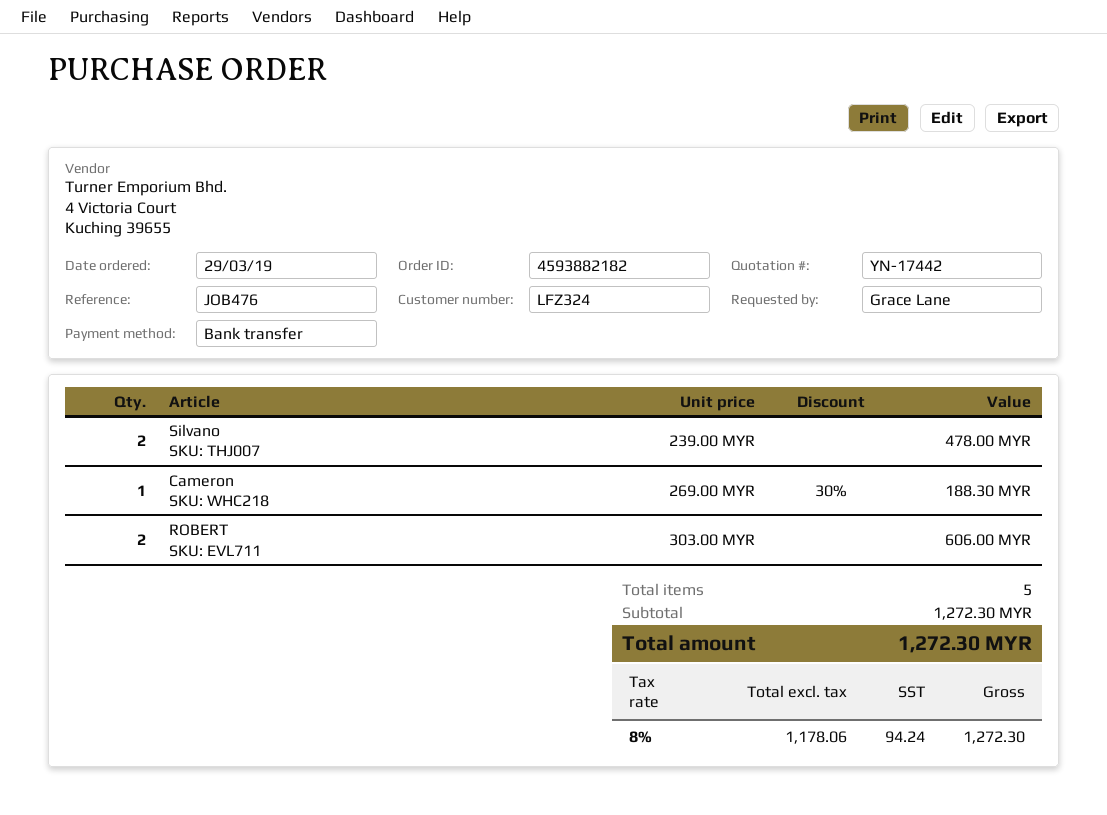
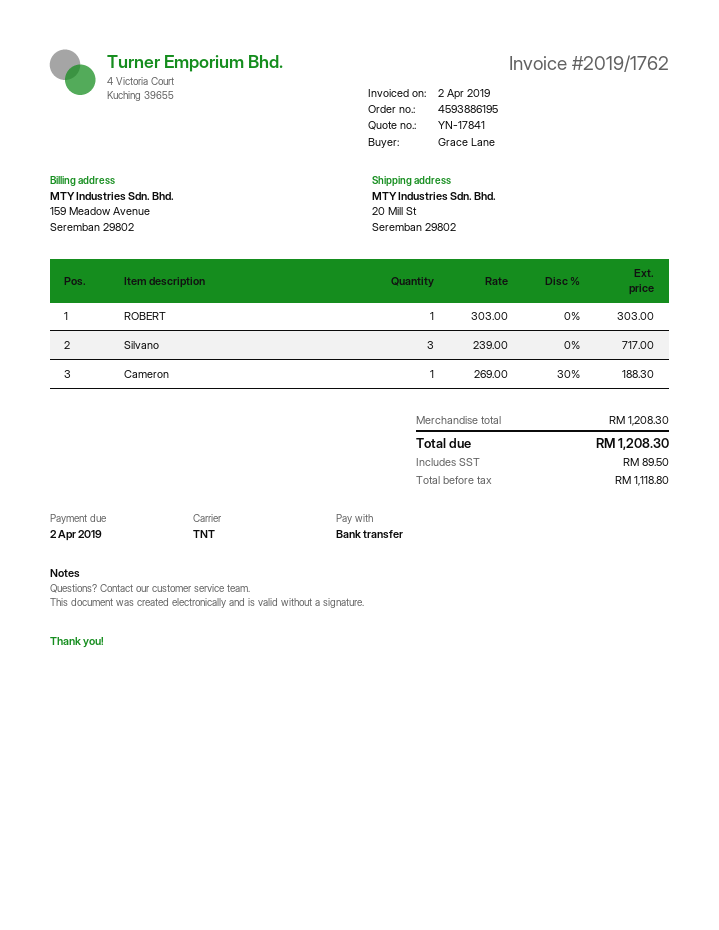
quote number: YN-17442 -> YN-17841
order number: 4593882182 -> 4593886195
Silvano: 2 x 239.00 = 478.00 -> 3 x 239.00 = 717.00
ROBERT: 2 x 303.00 = 606.00 -> 1 x 303.00 = 303.00
subtotal: 1272.30 -> 1208.30
net: 1178.06 -> 1118.80
tax: 94.24 -> 89.50
total: 1272.30 -> 1208.30

